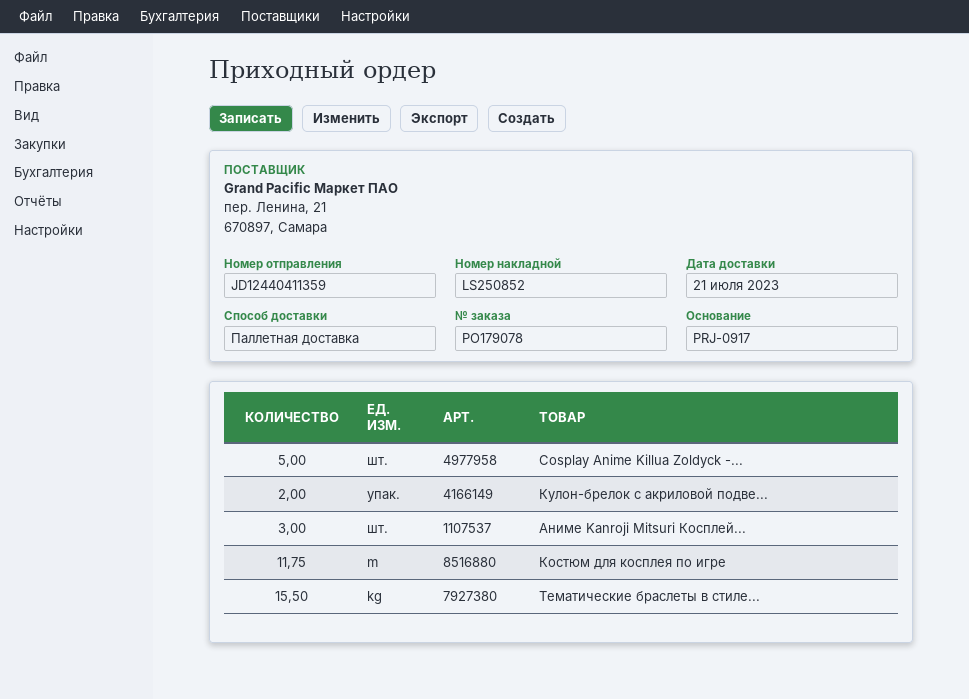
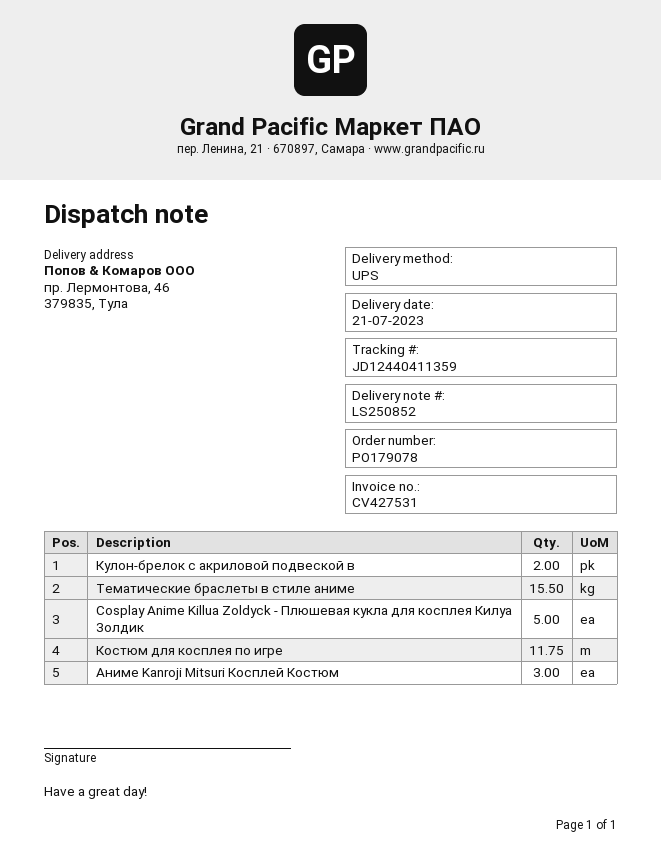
shipping method: pallet freight -> UPS

